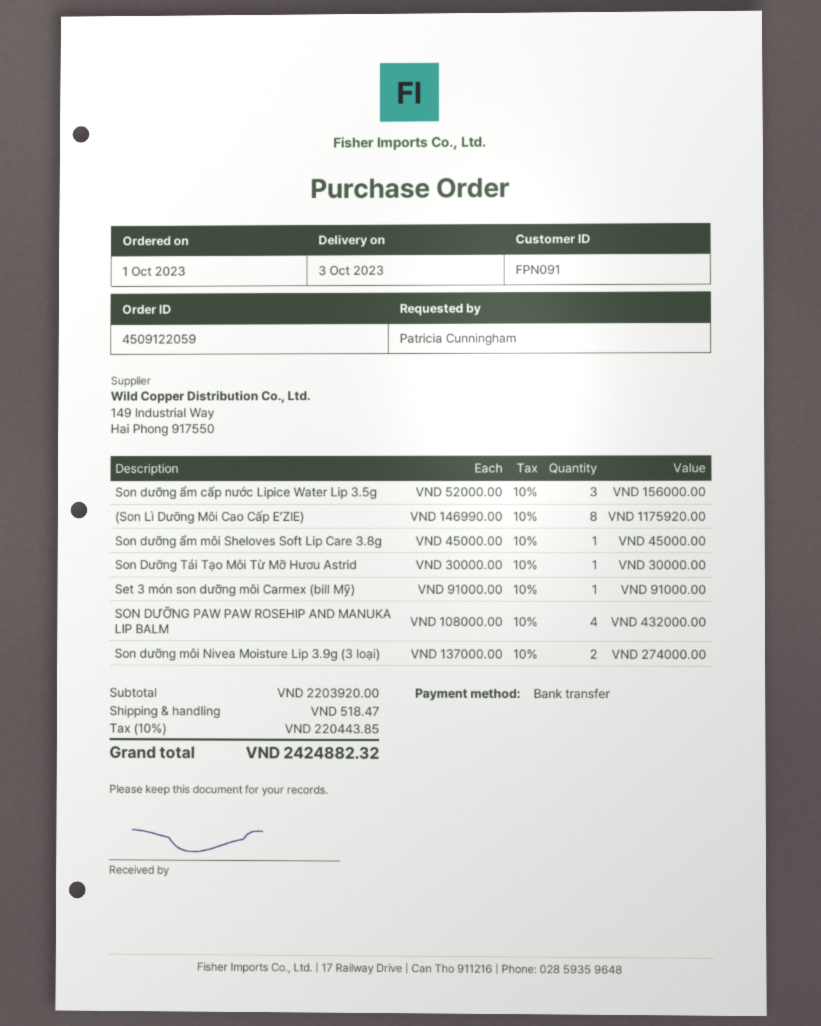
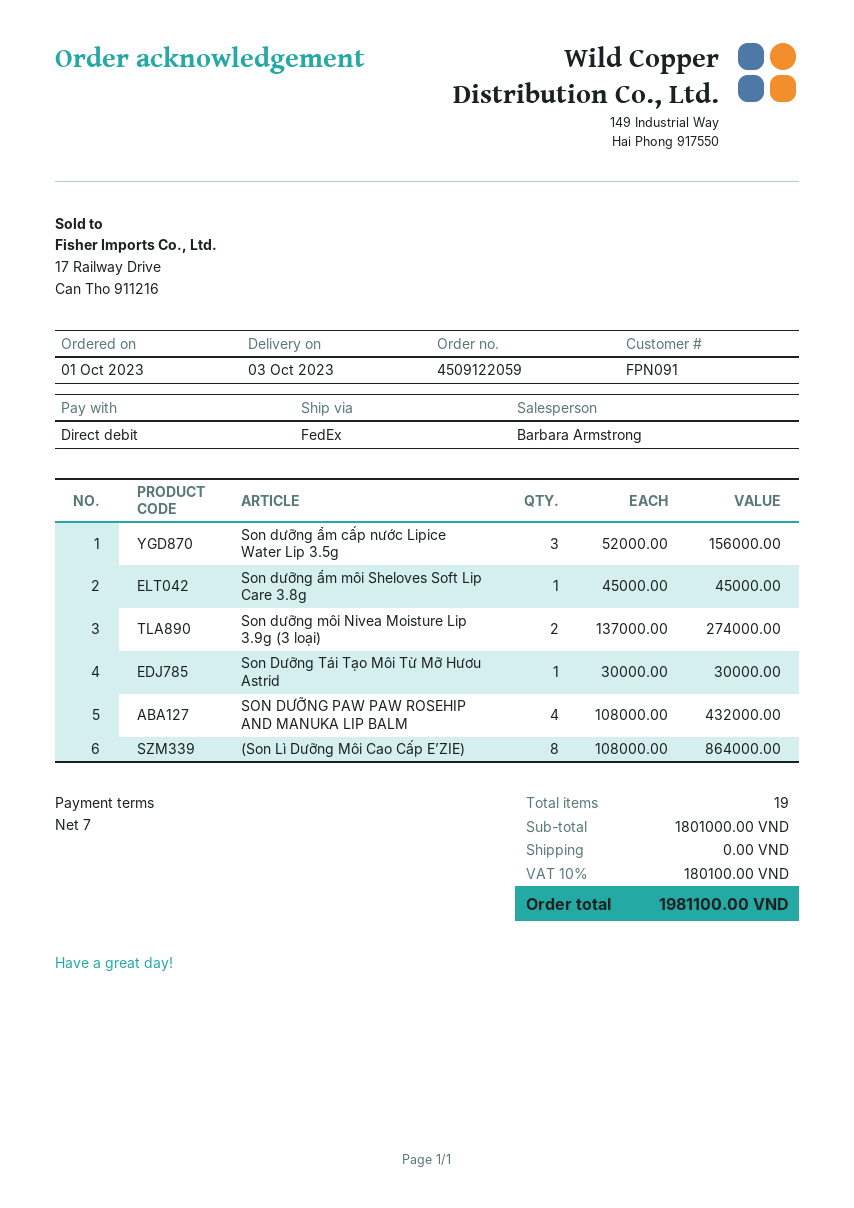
payment method: bank transfer -> direct debit
(Son Lì Dưỡng Môi Cao Cấp E’ZIE): 8 x 146990.00 = 1175920.00 -> 8 x 108000.00 = 864000.00
Set 3 món son dưỡng môi Carmex (bill Mỹ): 1 x 91000.00 = 91000.00 -> none
subtotal: 2203920.00 -> 1801000.00
shipping: 518.47 -> 0.00
tax: 10% = 220443.85 -> 10% = 180100.00
total: 2424882.32 -> 1981100.00

